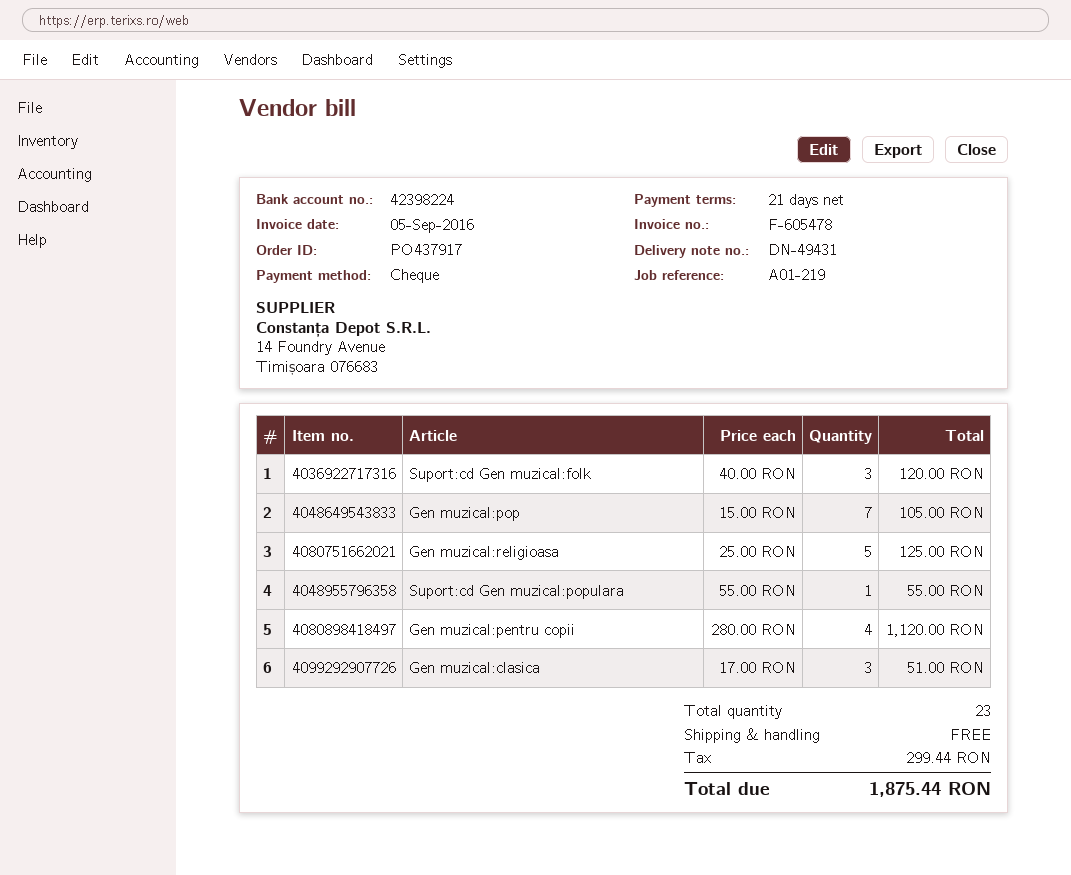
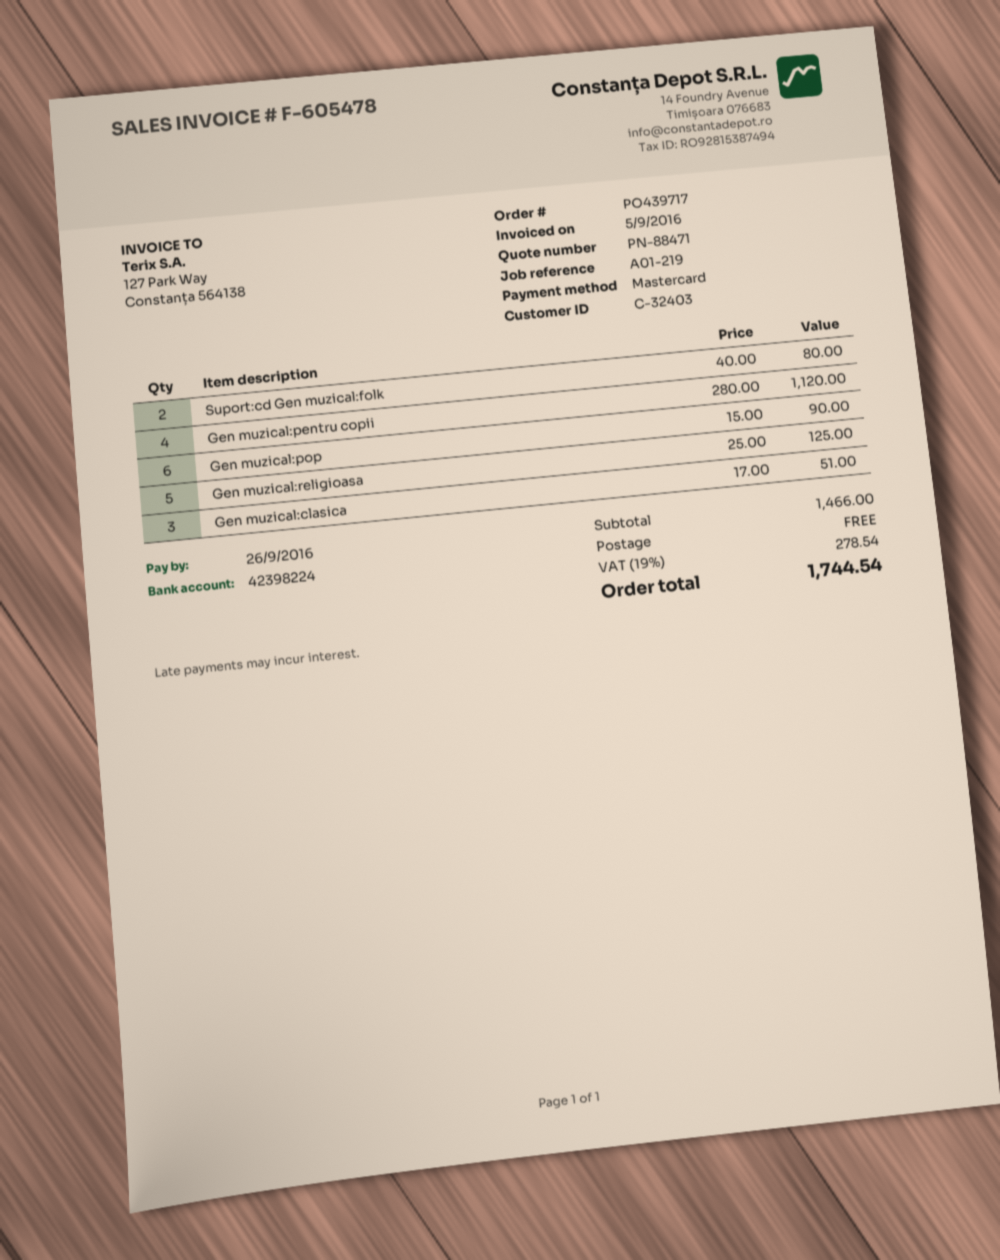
order number: PO437917 -> PO439717
payment method: cheque -> Mastercard
Suport:cd Gen muzical:folk: 3 x 40.00 = 120.00 -> 2 x 40.00 = 80.00
Gen muzical:pop: 7 x 15.00 = 105.00 -> 6 x 15.00 = 90.00
Suport:cd Gen muzical:populara: 1 x 55.00 = 55.00 -> none
tax: 299.44 -> 278.54
total: 1875.44 -> 1744.54

